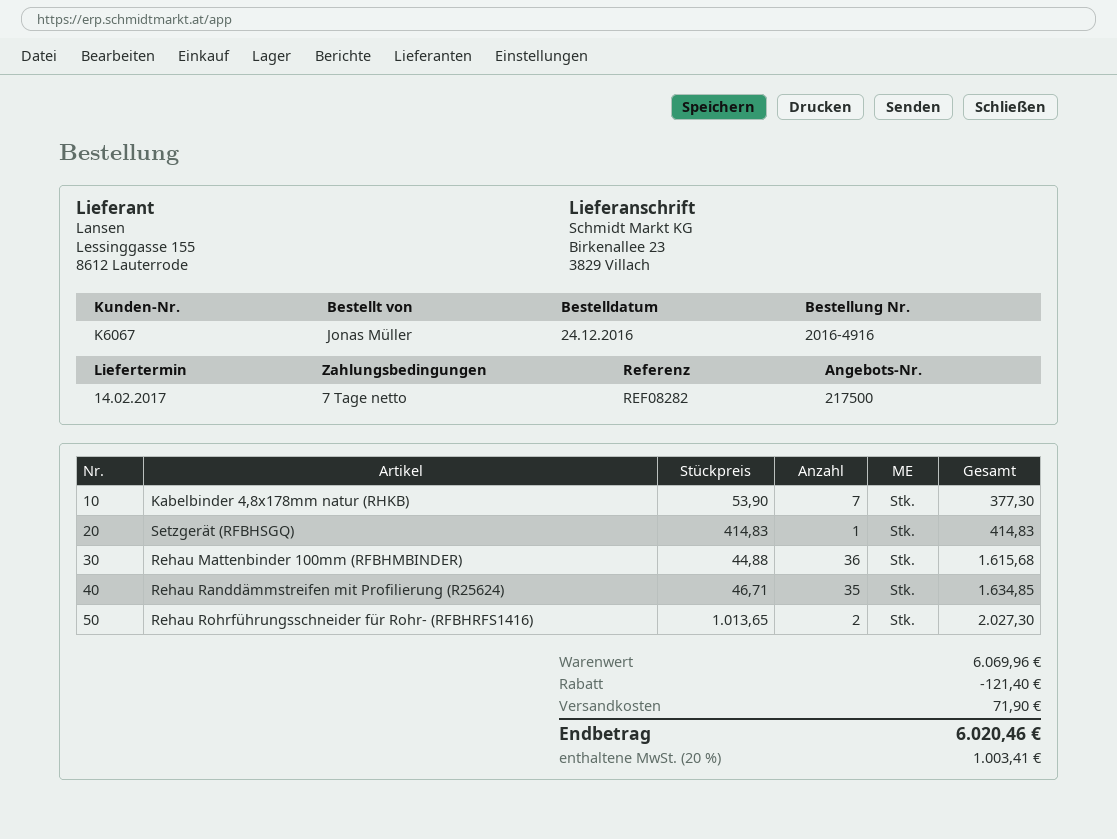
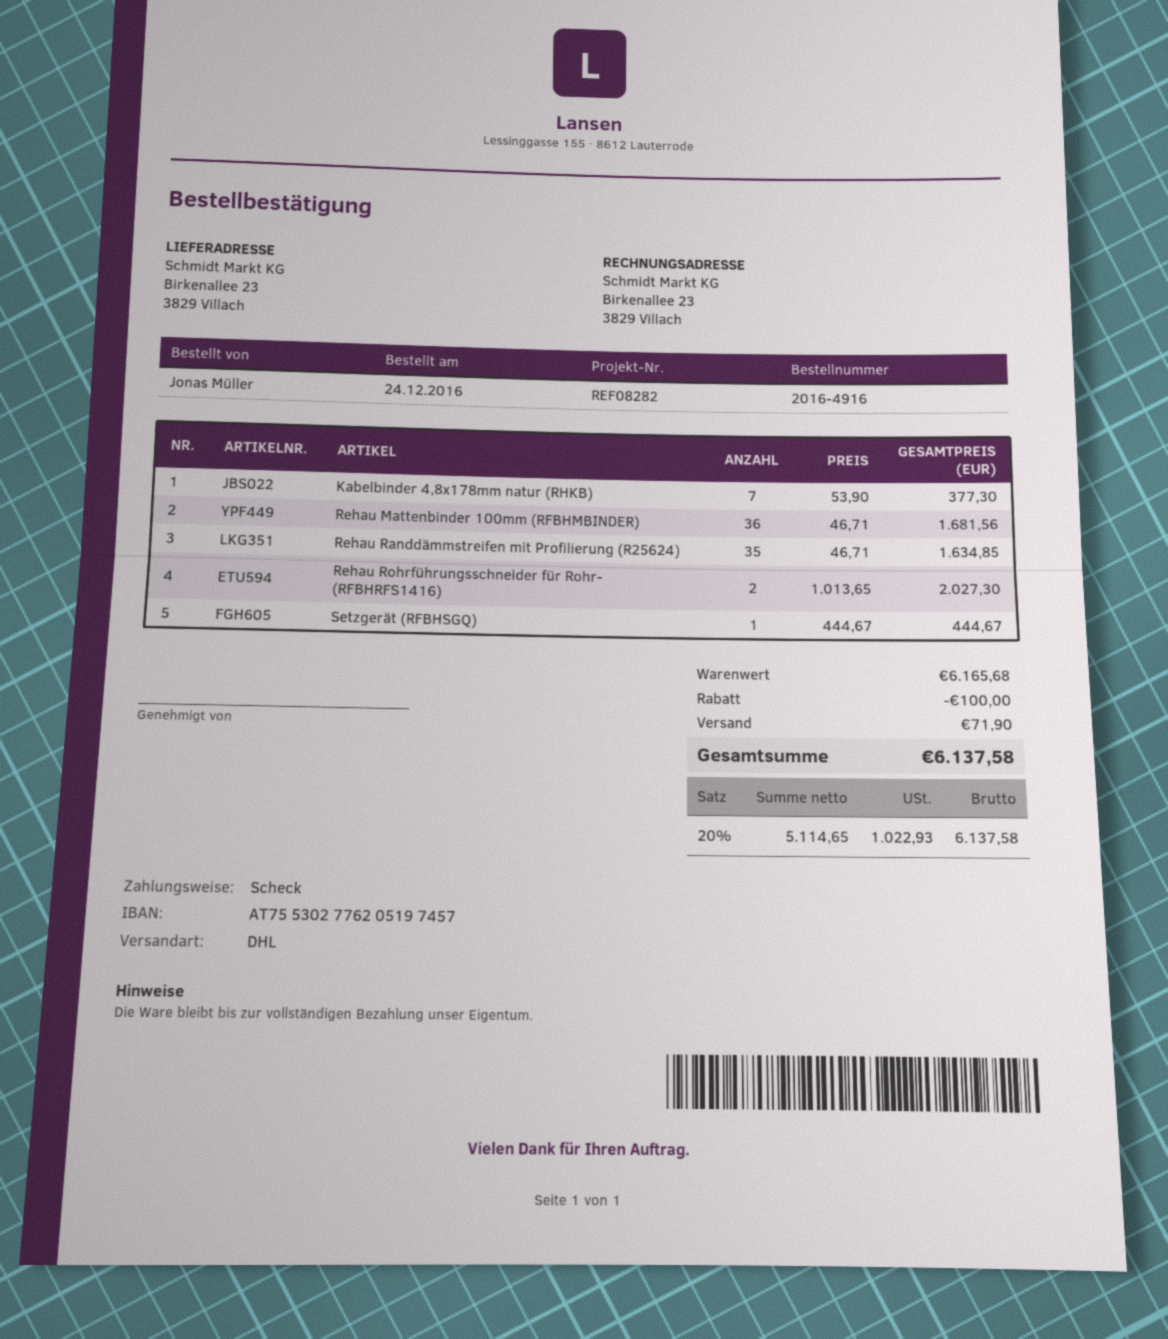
Setzgerät (RFBHSGQ): 1 x 414.83 = 414.83 -> 1 x 444.67 = 444.67
Rehau Mattenbinder 100mm (RFBHMBINDER): 36 x 44.88 = 1615.68 -> 36 x 46.71 = 1681.56
subtotal: 6069.96 -> 6165.68
discount: 121.40 -> 100.00
tax: 20% = 1003.41 -> 20% = 1022.93
total: 6020.46 -> 6137.58

